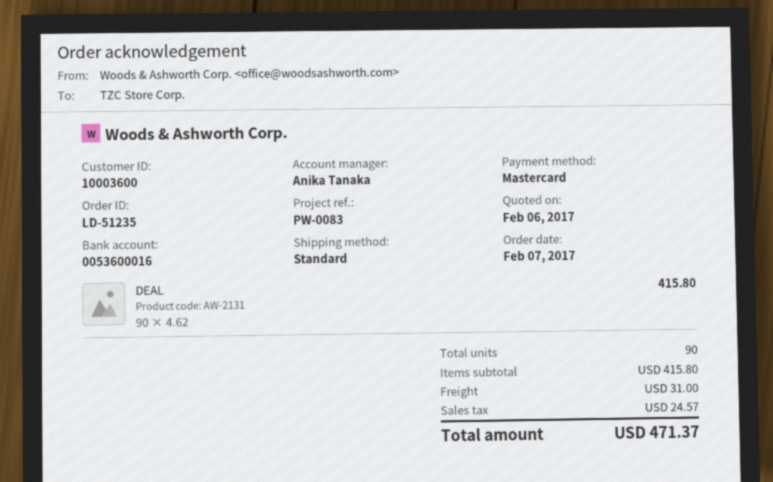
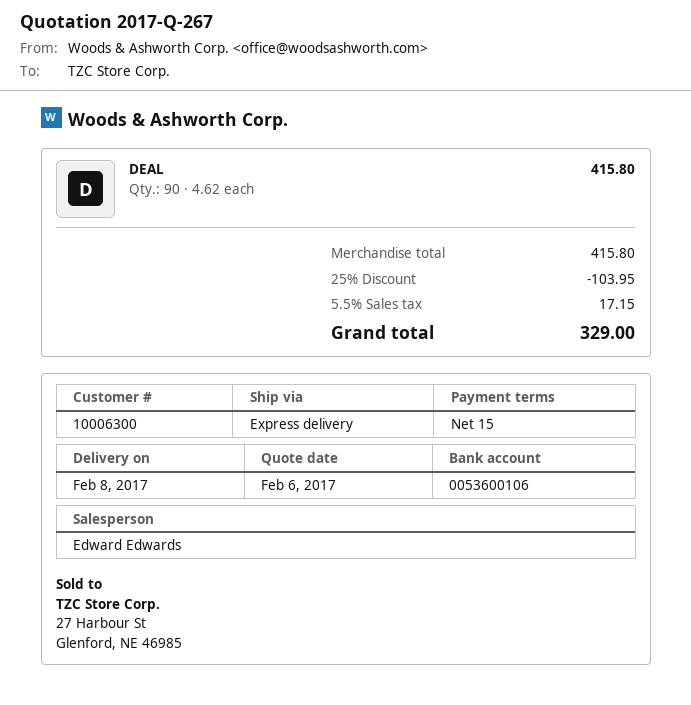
customer number: 10003600 -> 10006300
sales rep: Anika Tanaka -> Edward Edwards
bank account: 0053600016 -> 0053600106
shipping method: standard -> express
discount: none -> 25% = 103.95
shipping: 31.00 -> none
tax: 24.57 -> 17.15
total: 471.37 -> 329.00

